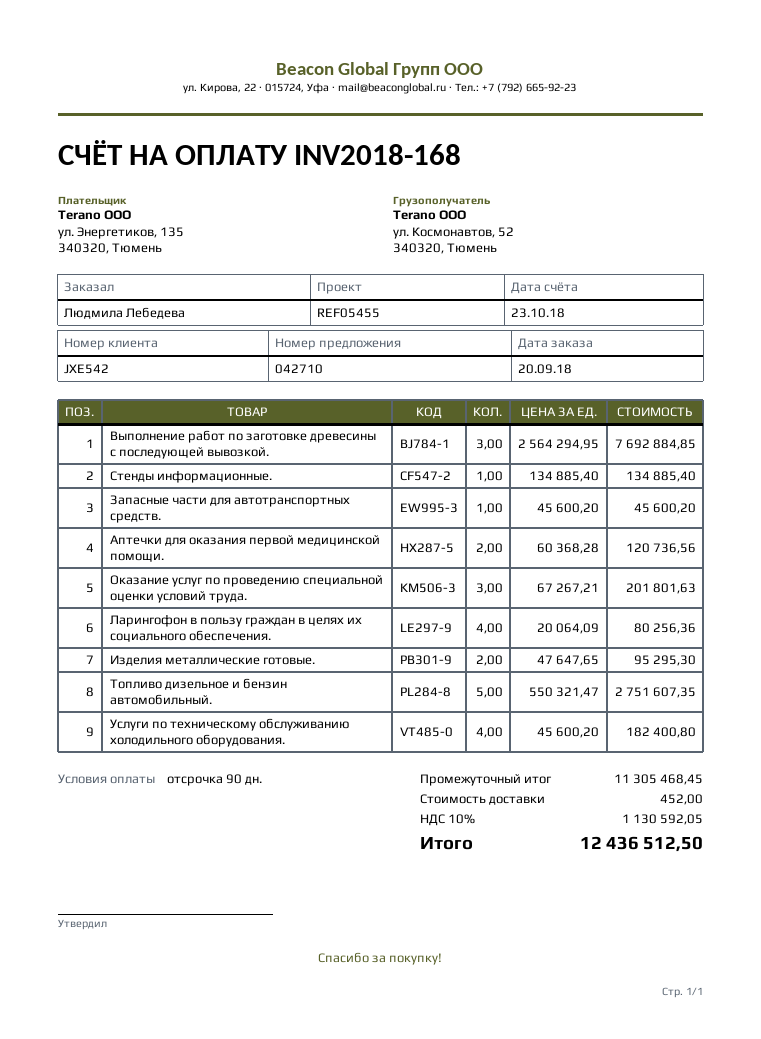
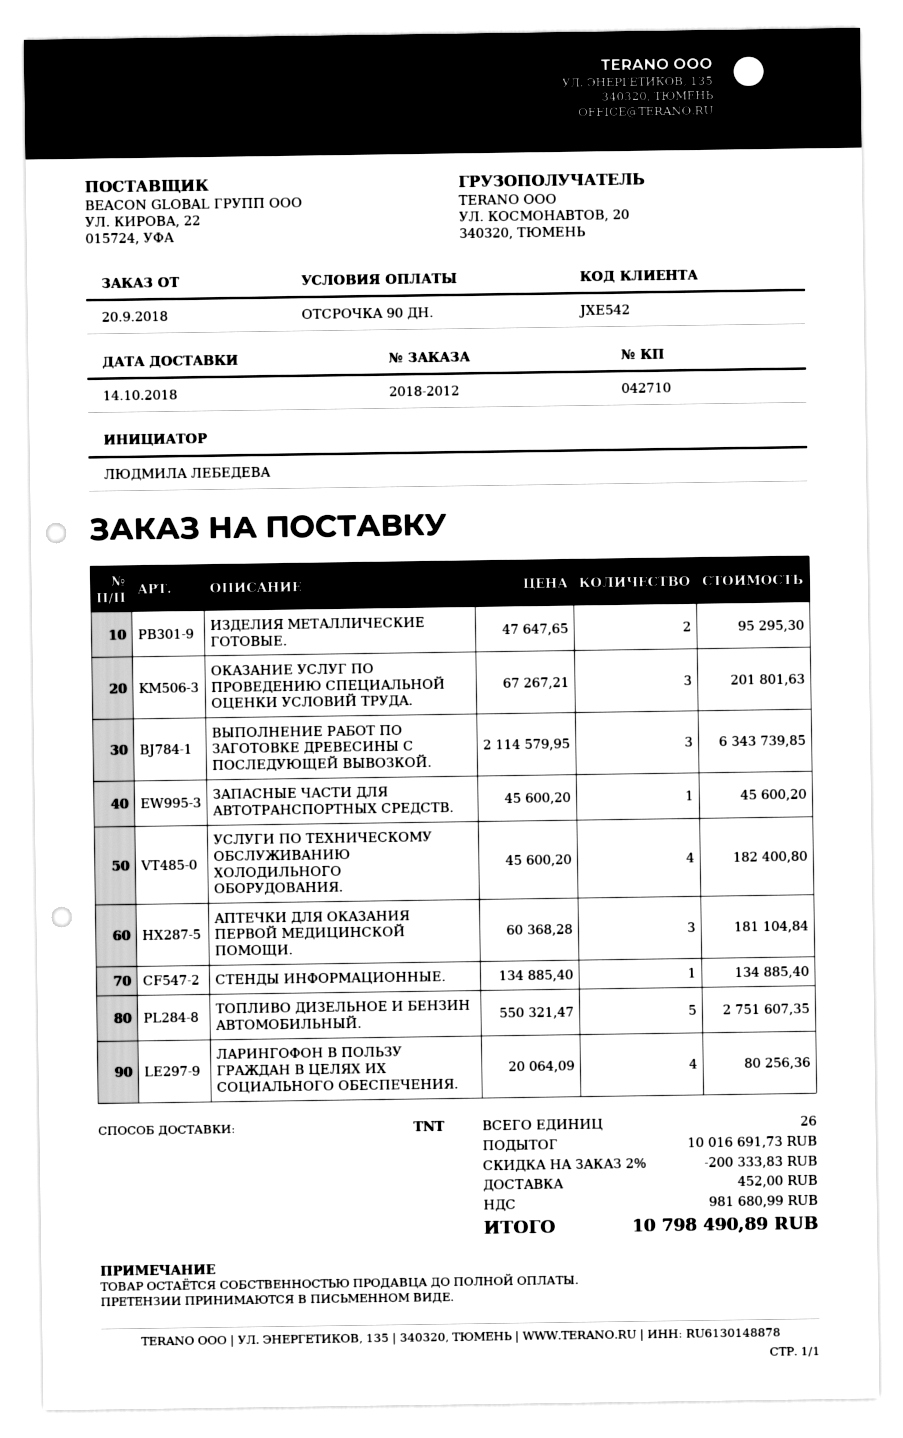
ship to: ул. Космонавтов, 52, 340320, Тюмень -> УЛ. КОСМОНАВТОВ, 20, 340320, ТЮМЕНЬ
Выполнение работ по заготовке древесины с последующей вывозкой.: 3 x 2564294.95 = 7692884.85 -> 3 x 2114579.95 = 6343739.85
Аптечки для оказания первой медицинской помощи.: 2 x 60368.28 = 120736.56 -> 3 x 60368.28 = 181104.84
subtotal: 11305468.45 -> 10016691.73
discount: none -> 2% = 200333.83
tax: 1130592.05 -> 981680.99
total: 12436512.50 -> 10798490.89

